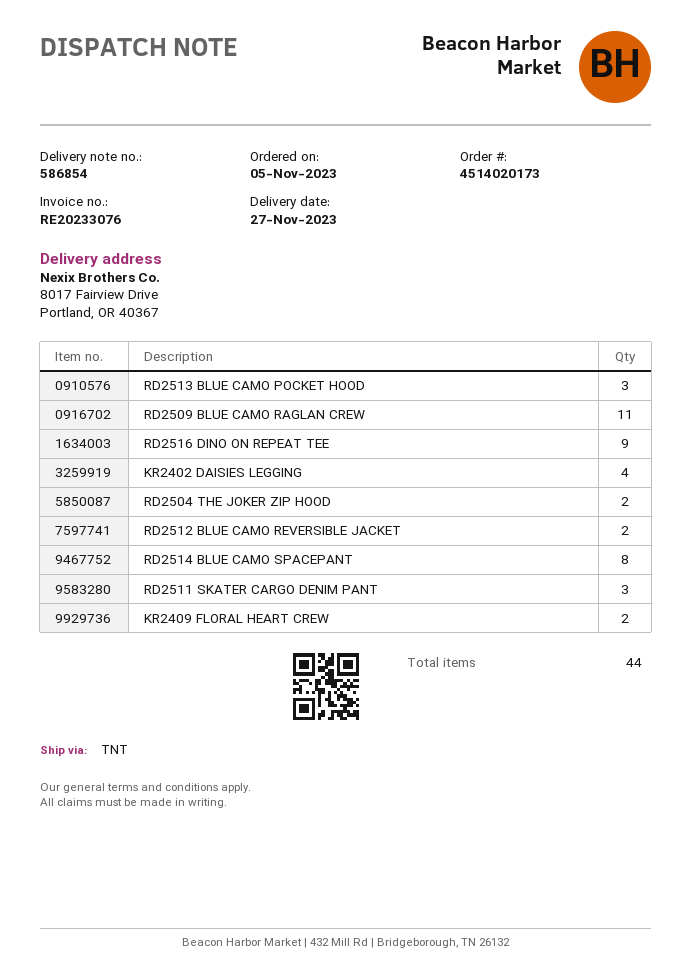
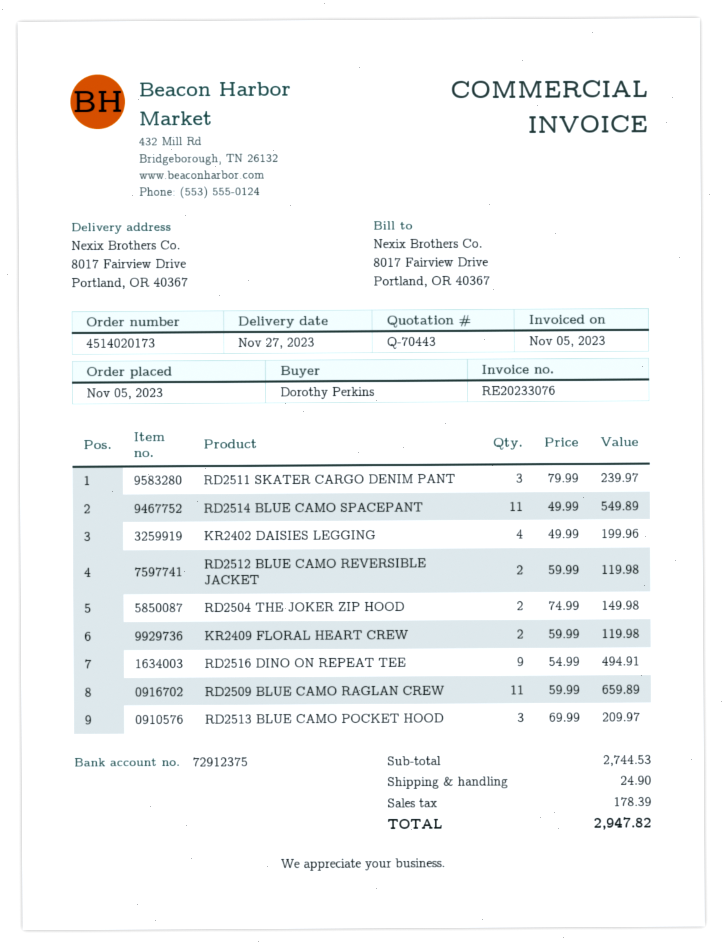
RD2514 BLUE CAMO SPACEPANT: 8 -> 11

